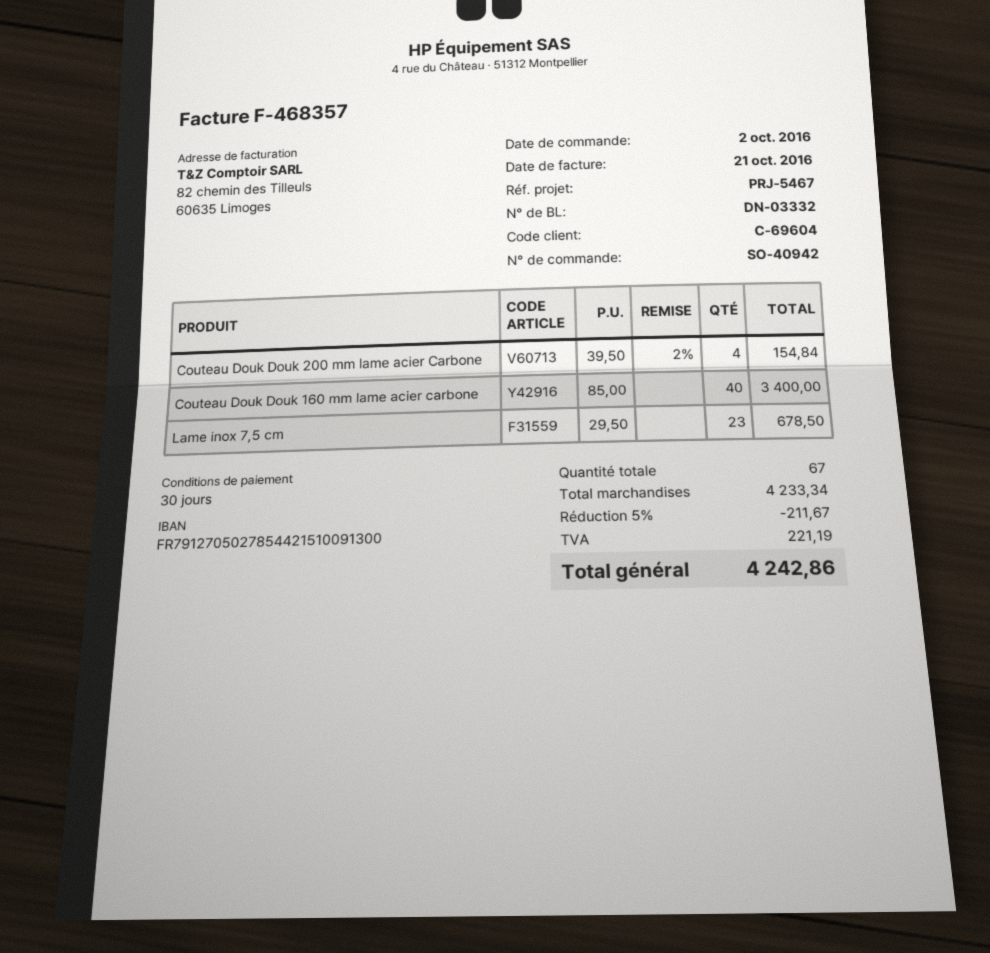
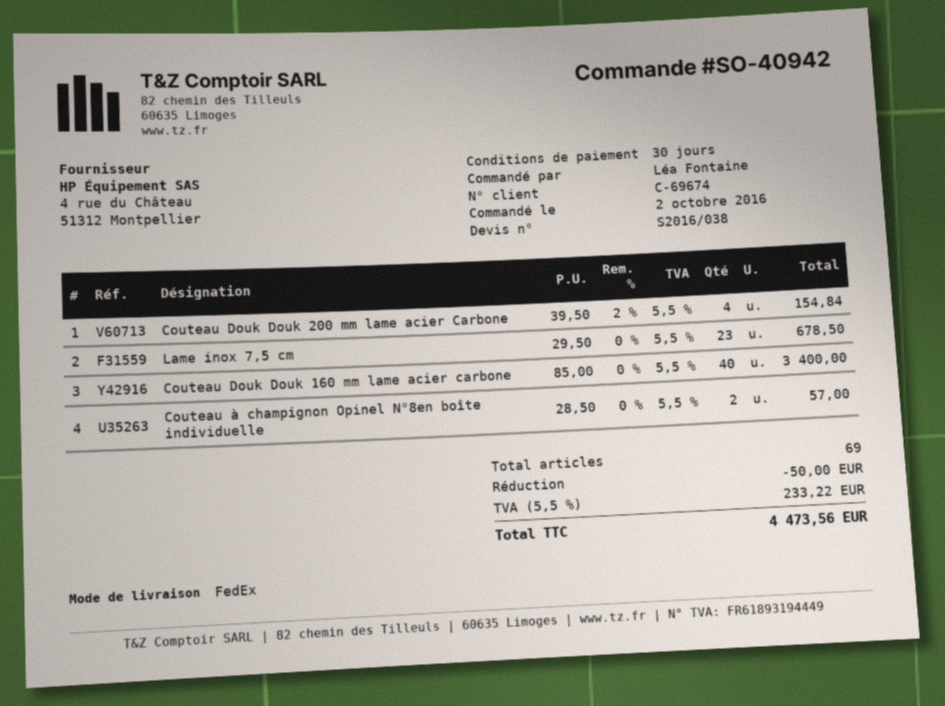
customer number: C-69604 -> C-69674
Couteau à champignon Opinel N°8en boîte individuelle: none -> 2 x 28.50 = 57.00
total quantity: 67 -> 69
discount: 211.67 -> 50.00
tax: 221.19 -> 233.22
total: 4242.86 -> 4473.56

